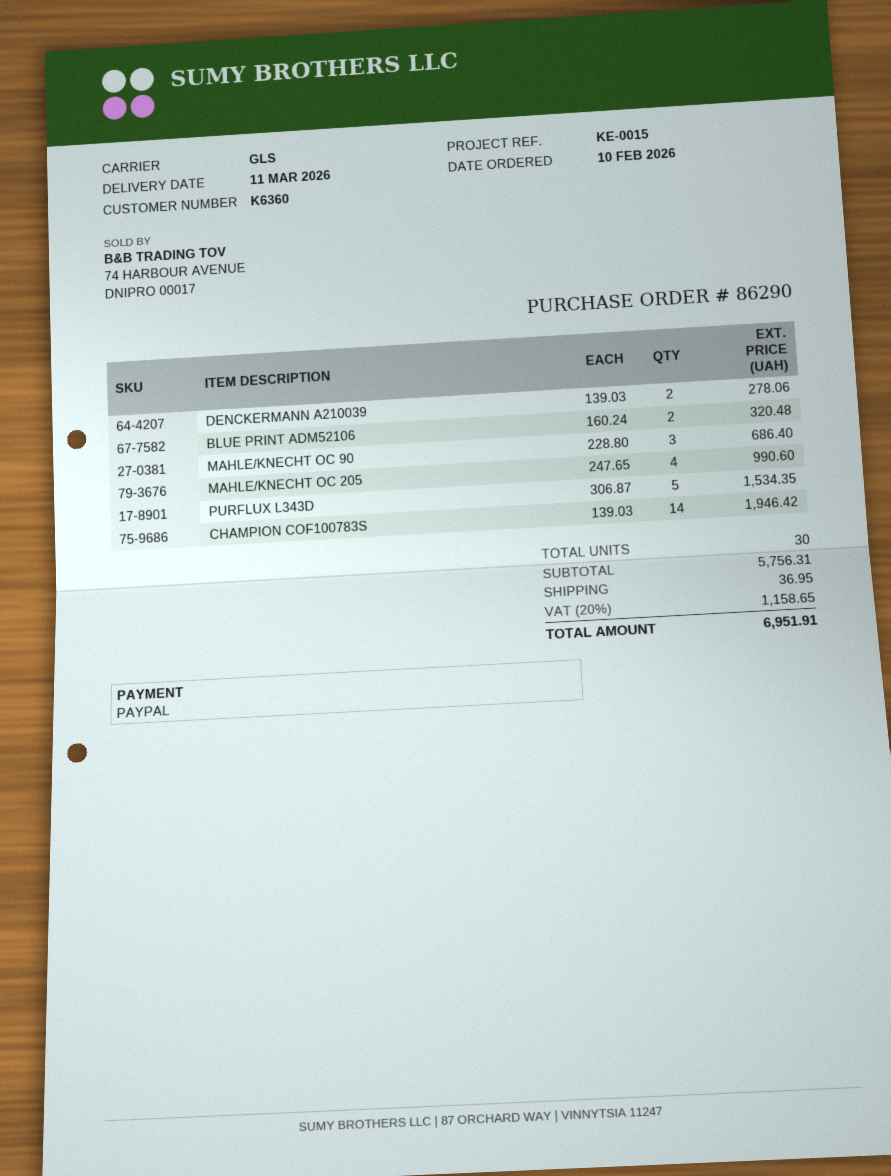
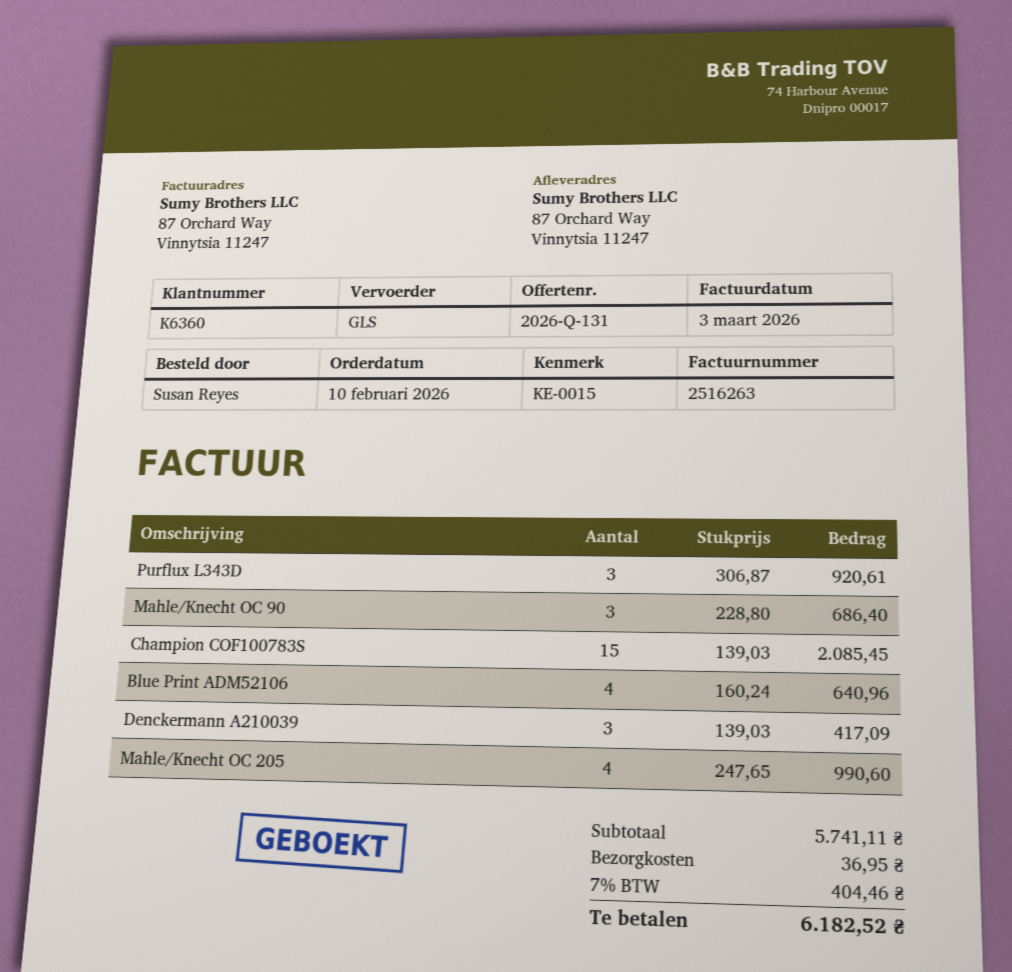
DENCKERMANN A210039: 2 x 139.03 = 278.06 -> 3 x 139.03 = 417.09
BLUE PRINT ADM52106: 2 x 160.24 = 320.48 -> 4 x 160.24 = 640.96
PURFLUX L343D: 5 x 306.87 = 1534.35 -> 3 x 306.87 = 920.61
CHAMPION COF100783S: 14 x 139.03 = 1946.42 -> 15 x 139.03 = 2085.45
subtotal: 5756.31 -> 5741.11
tax: 20% = 1158.65 -> 7% = 404.46
total: 6951.91 -> 6182.52

